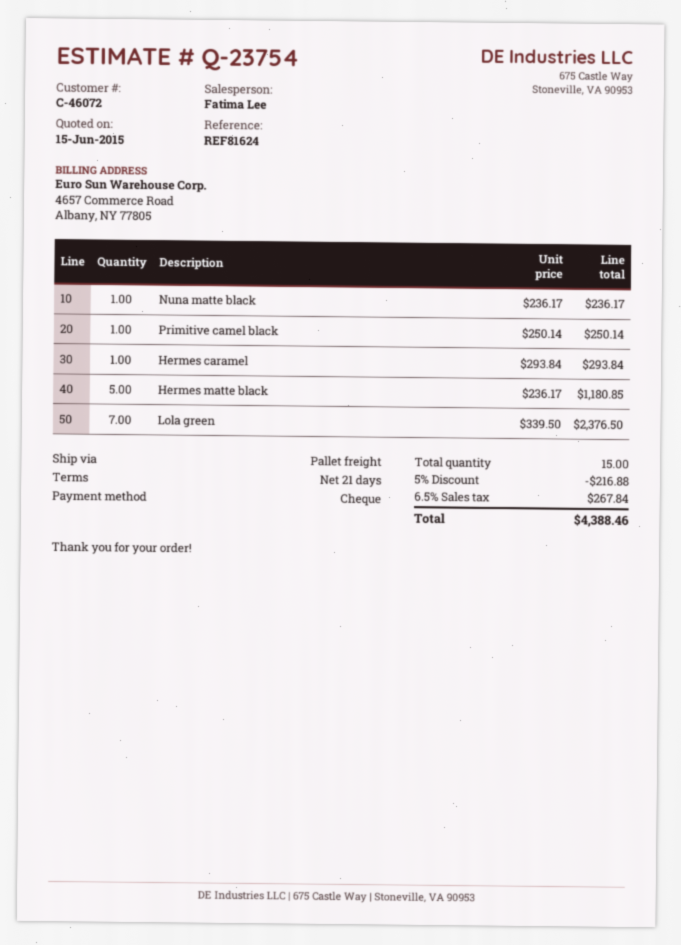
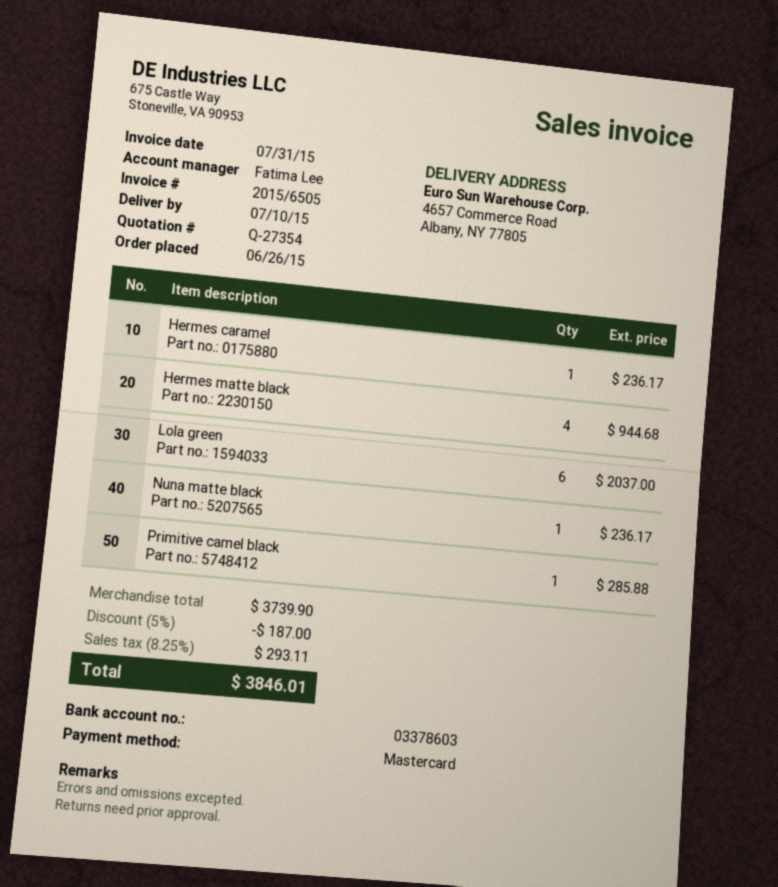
quote number: Q-23754 -> Q-27354
payment method: cheque -> Mastercard
Primitive camel black: 1 for 250.14 -> 1 for 285.88
Hermes caramel: 1 for 293.84 -> 1 for 236.17
Hermes matte black: 5 for 1180.85 -> 4 for 944.68
Lola green: 7 for 2376.50 -> 6 for 2037.00
discount: 5% = 216.88 -> 5% = 187.00
tax: 6.5% = 267.84 -> 8.25% = 293.11
total: 4388.46 -> 3846.01

